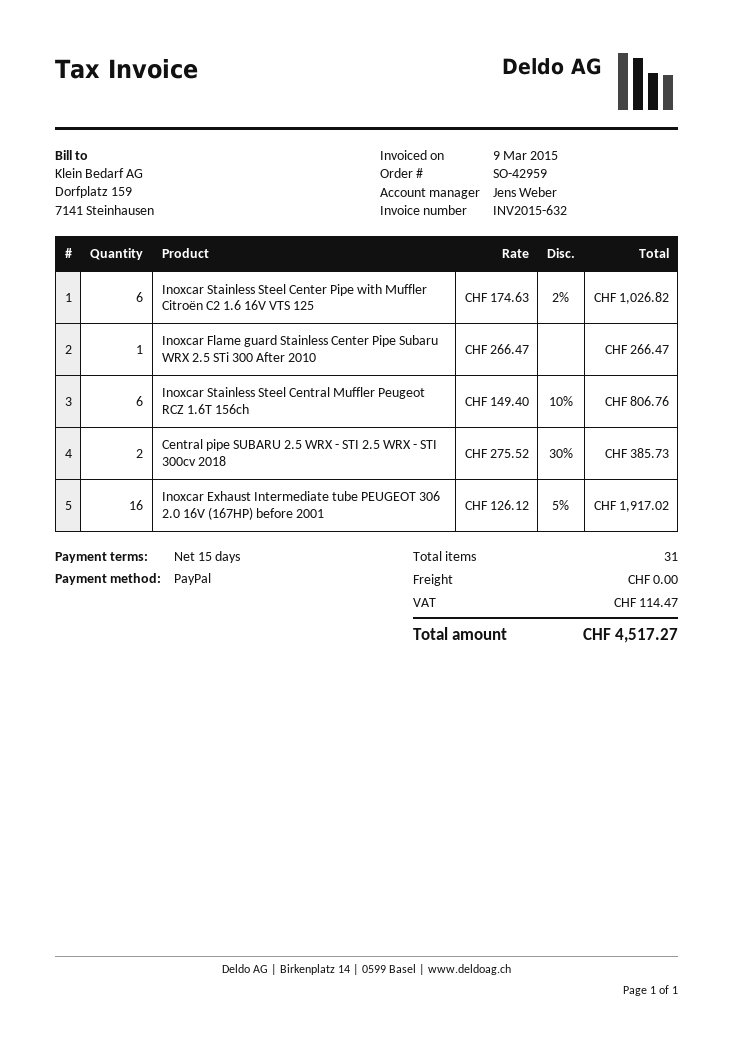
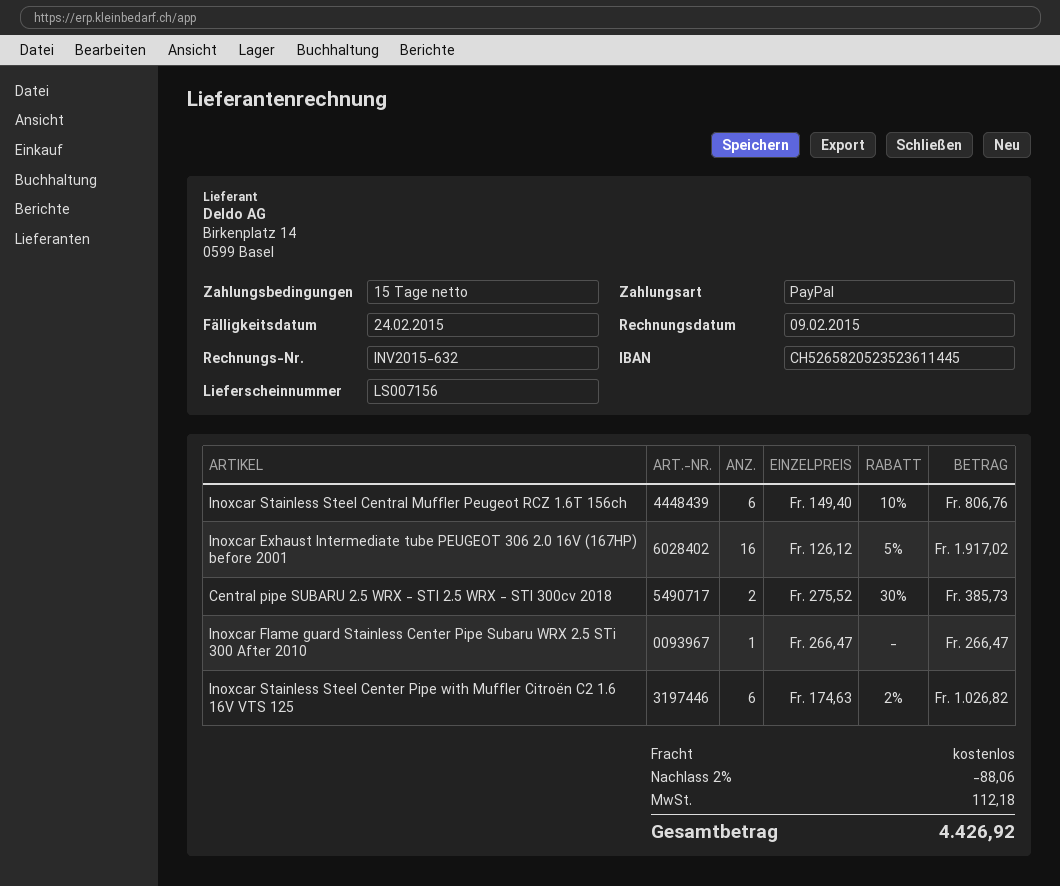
invoice date: 2015-03-09 -> 2015-02-09
discount: none -> 2% = 88.06
tax: 114.47 -> 112.18
total: 4517.27 -> 4426.92

